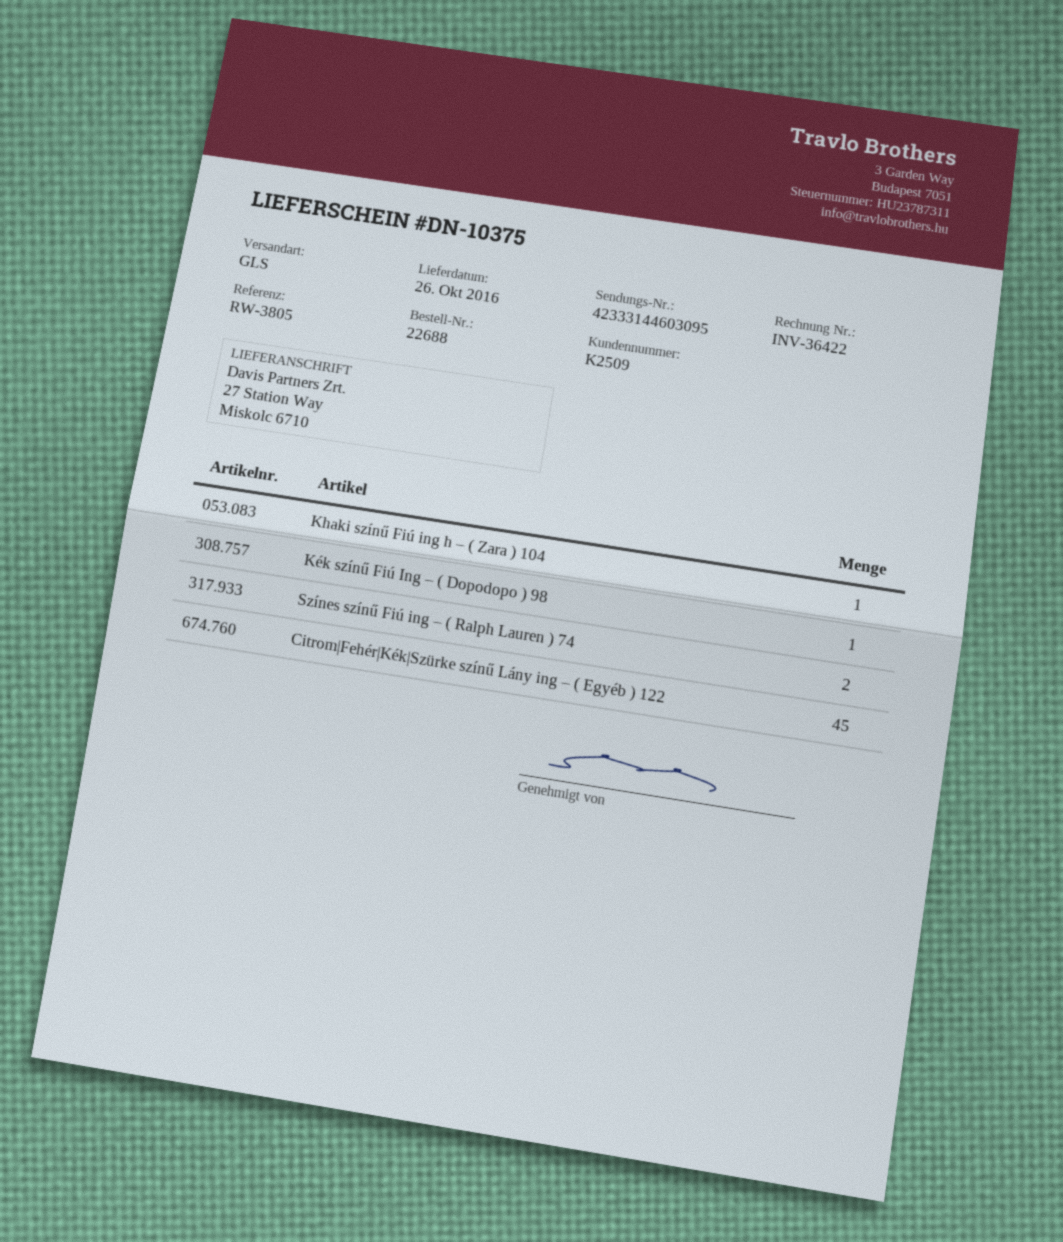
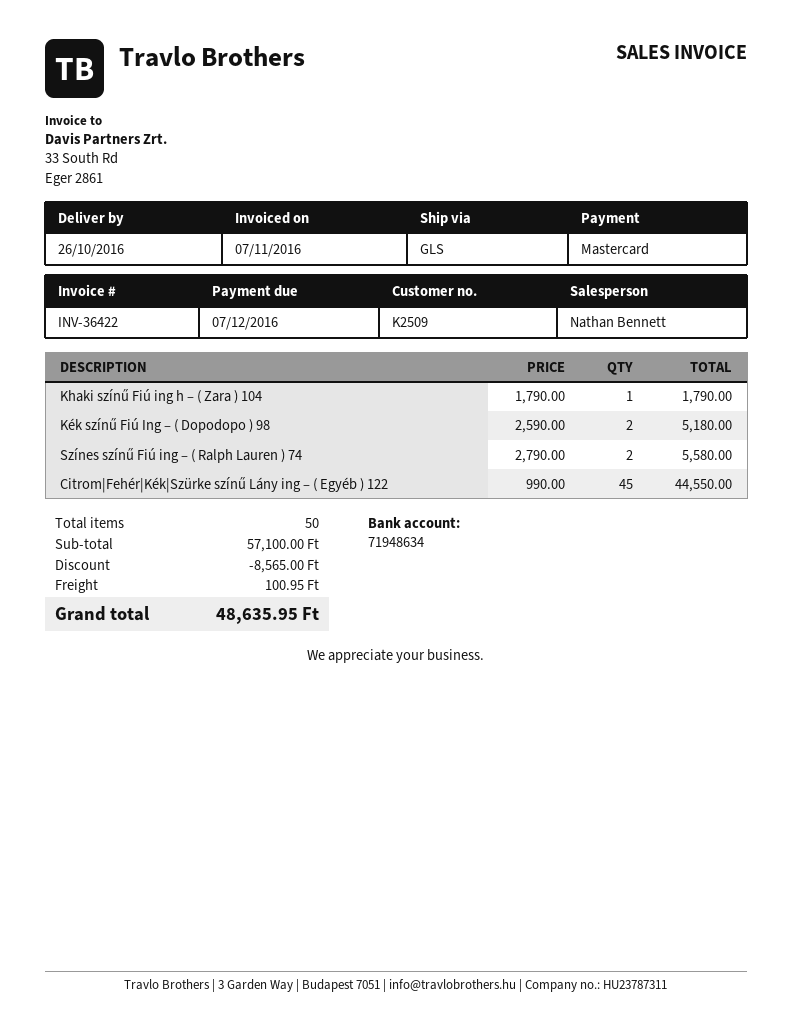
Kék színű Fiú Ing – ( Dopodopo ) 98: 1 -> 2

